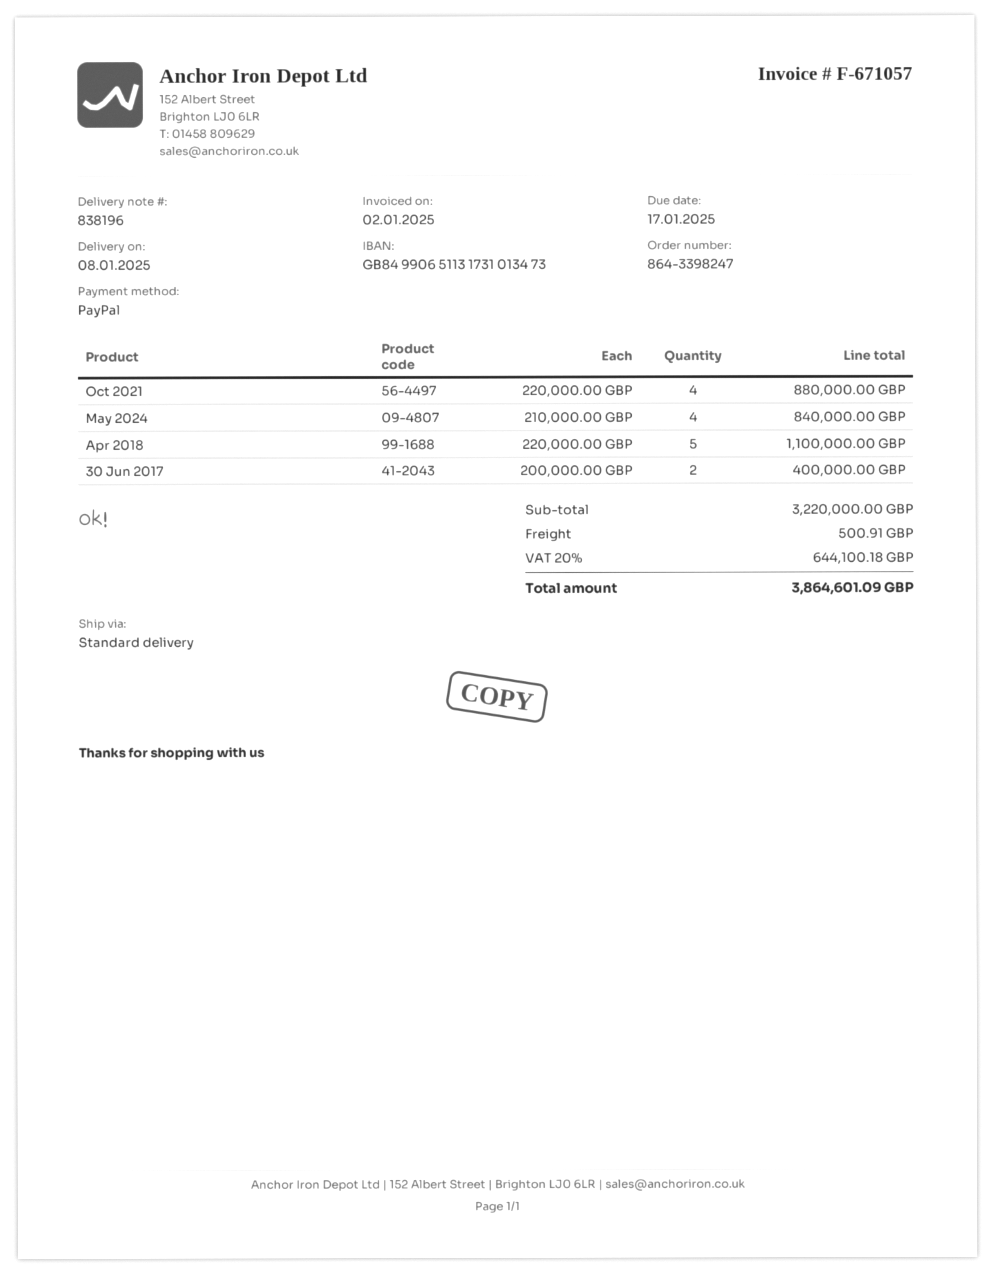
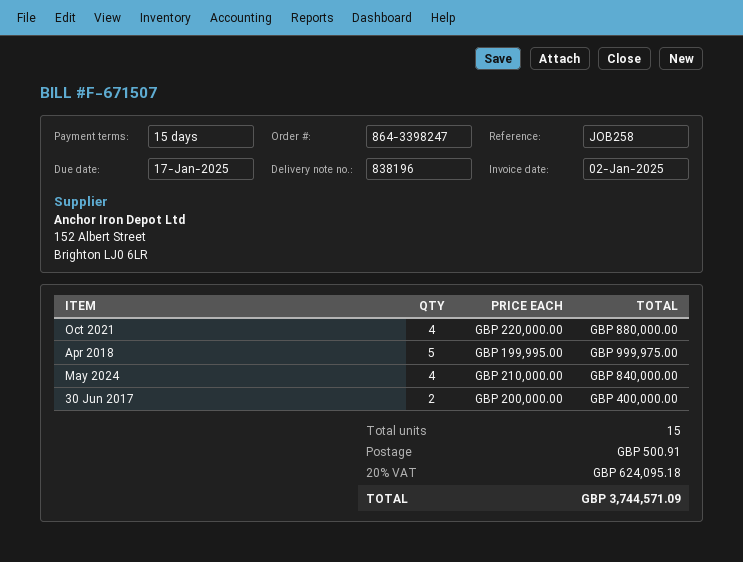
invoice number: F-671057 -> F-671507
Apr 2018: 5 x 220000.00 = 1100000.00 -> 5 x 199995.00 = 999975.00
tax: 20% = 644100.18 -> 20% = 624095.18
total: 3864601.09 -> 3744571.09

